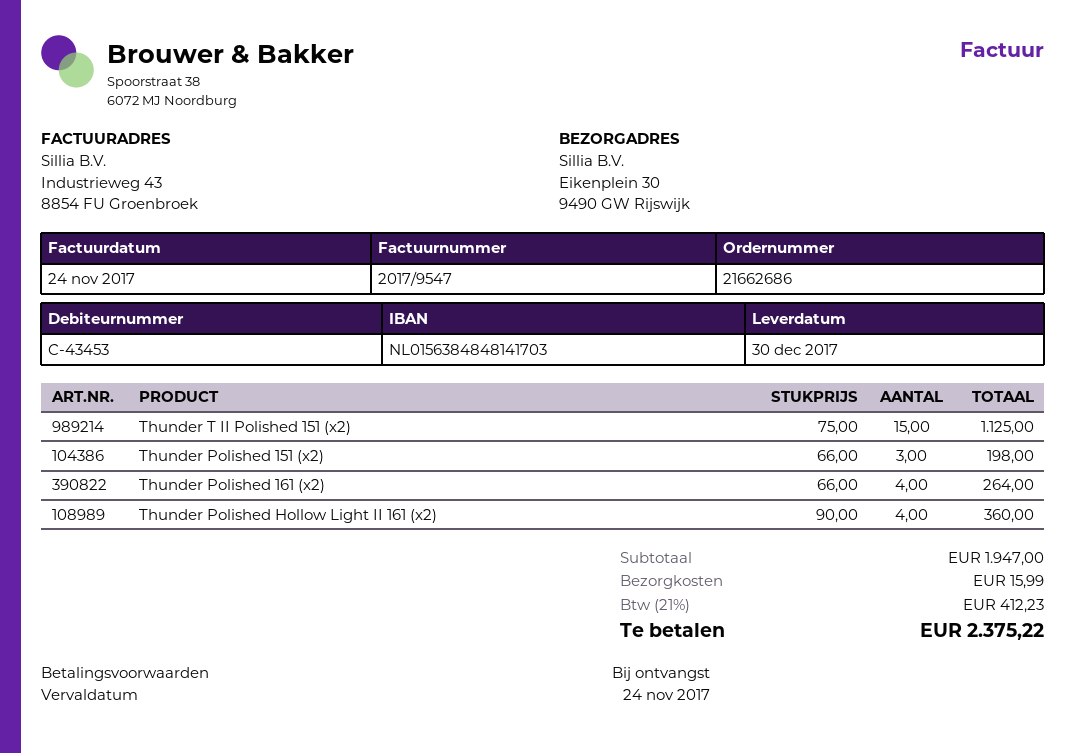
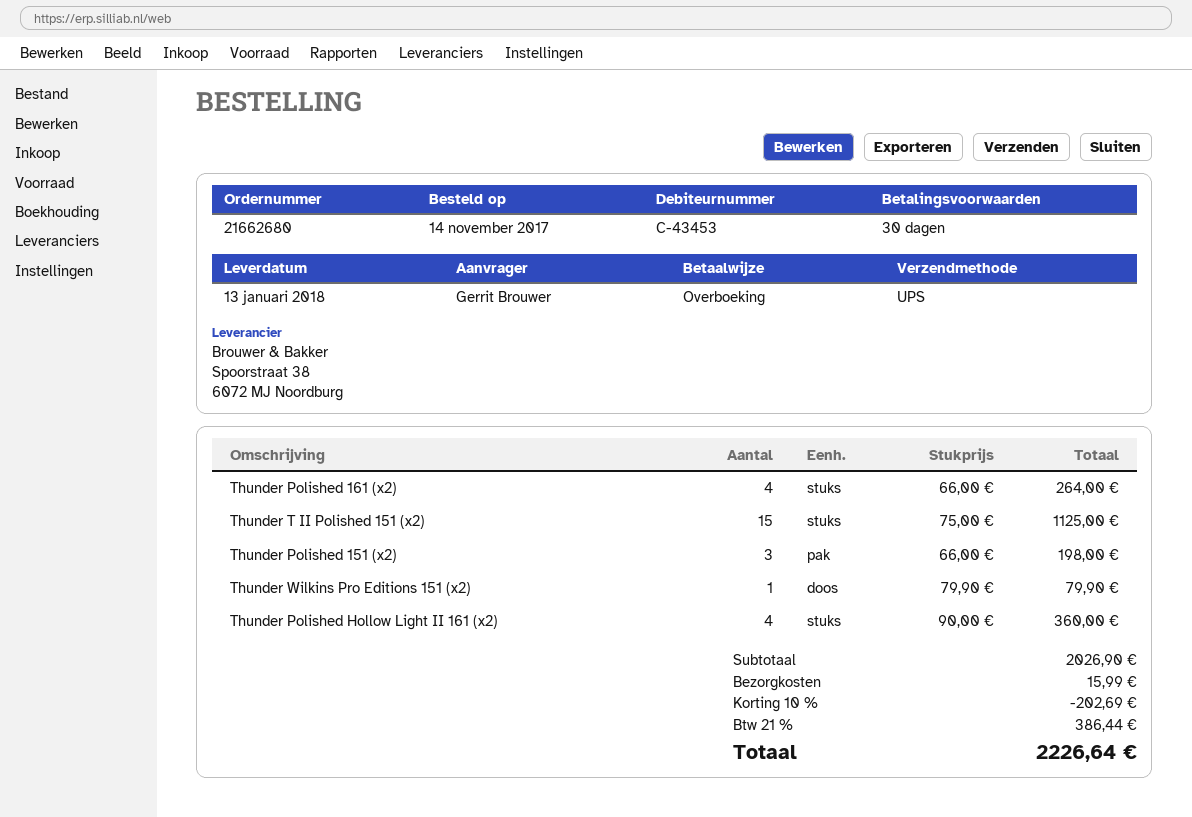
order number: 21662686 -> 21662680
delivery date: 2017-12-30 -> 2018-01-13
payment terms: on receipt -> 30 days
Thunder Wilkins Pro Editions 151 (x2): none -> 1 x 79.90 = 79.90
subtotal: 1947.00 -> 2026.90
discount: none -> 10% = 202.69
tax: 21% = 412.23 -> 21% = 386.44
total: 2375.22 -> 2226.64

